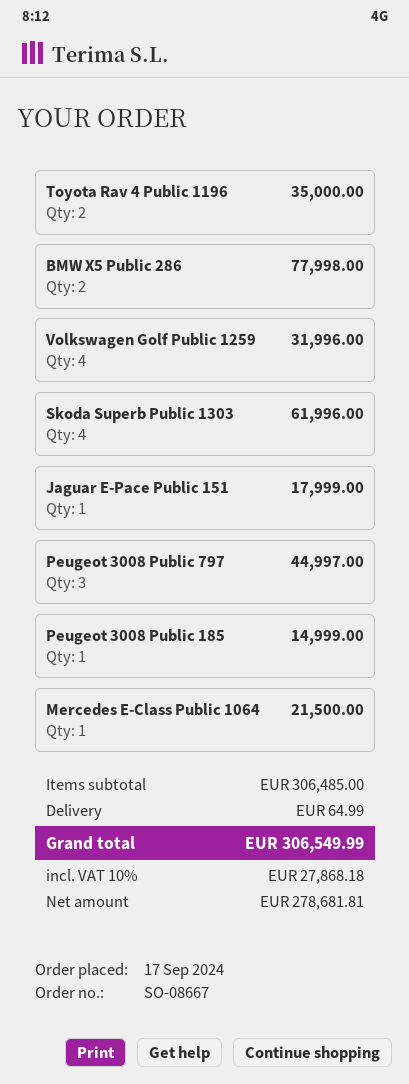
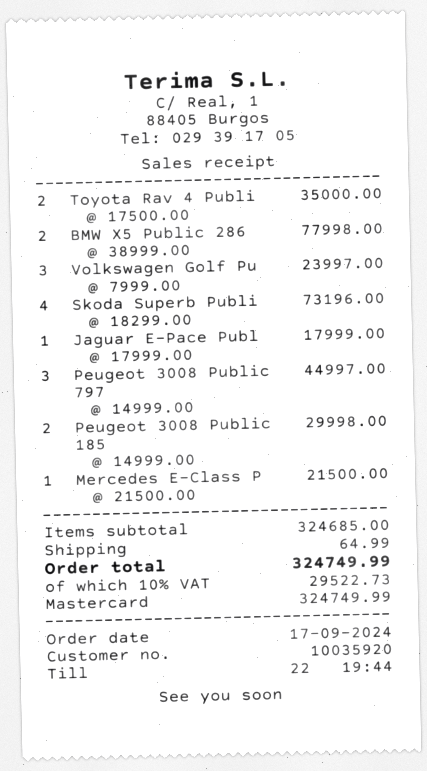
Volkswagen Golf Public 1259: 4 for 31996.00 -> 3 for 23997.00
Skoda Superb Public 1303: 4 for 61996.00 -> 4 for 73196.00
Peugeot 3008 Public 185: 1 for 14999.00 -> 2 for 29998.00
subtotal: 306485.00 -> 324685.00
tax: 10% = 27868.18 -> 10% = 29522.73
total: 306549.99 -> 324749.99

